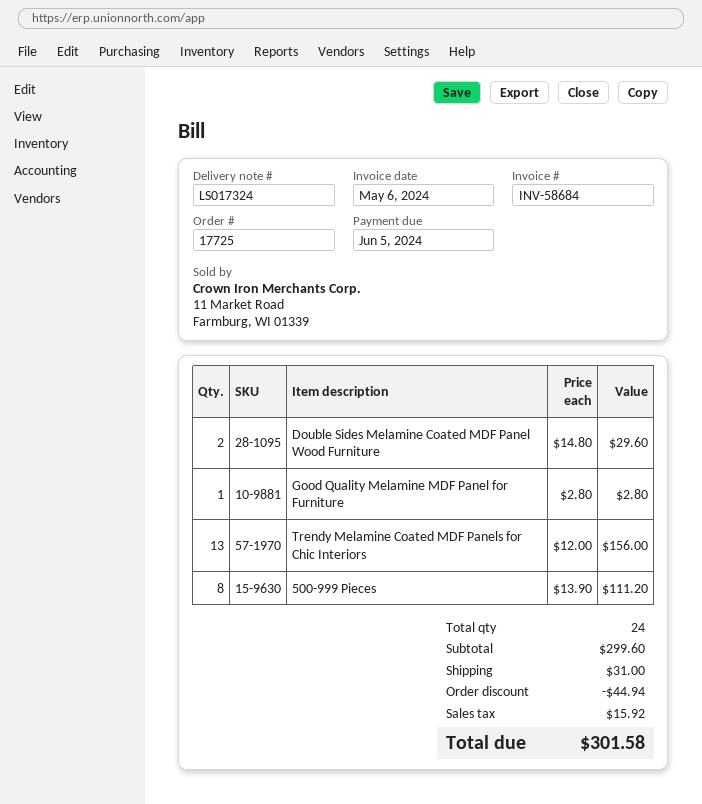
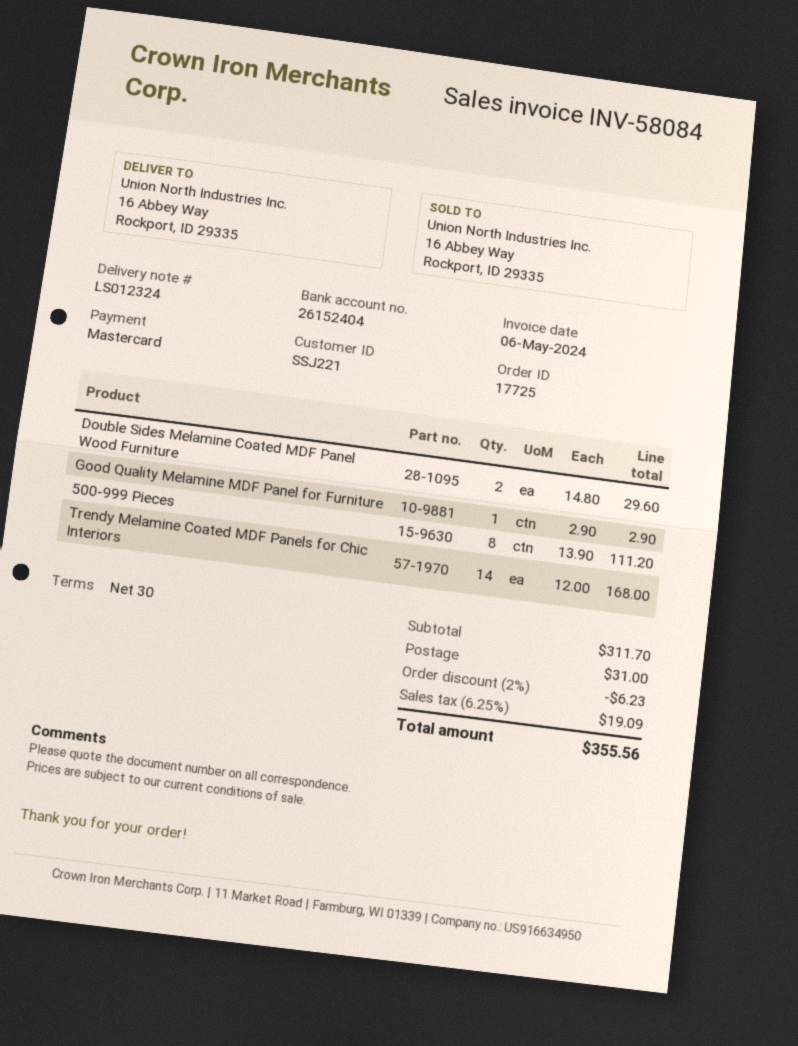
delivery note number: LS017324 -> LS012324
invoice number: INV-58684 -> INV-58084
Good Quality Melamine MDF Panel for Furniture: 1 x 2.80 = 2.80 -> 1 x 2.90 = 2.90
Trendy Melamine Coated MDF Panels for Chic Interiors: 13 x 12.00 = 156.00 -> 14 x 12.00 = 168.00
subtotal: 299.60 -> 311.70
discount: 44.94 -> 6.23
tax: 15.92 -> 19.09
total: 301.58 -> 355.56

